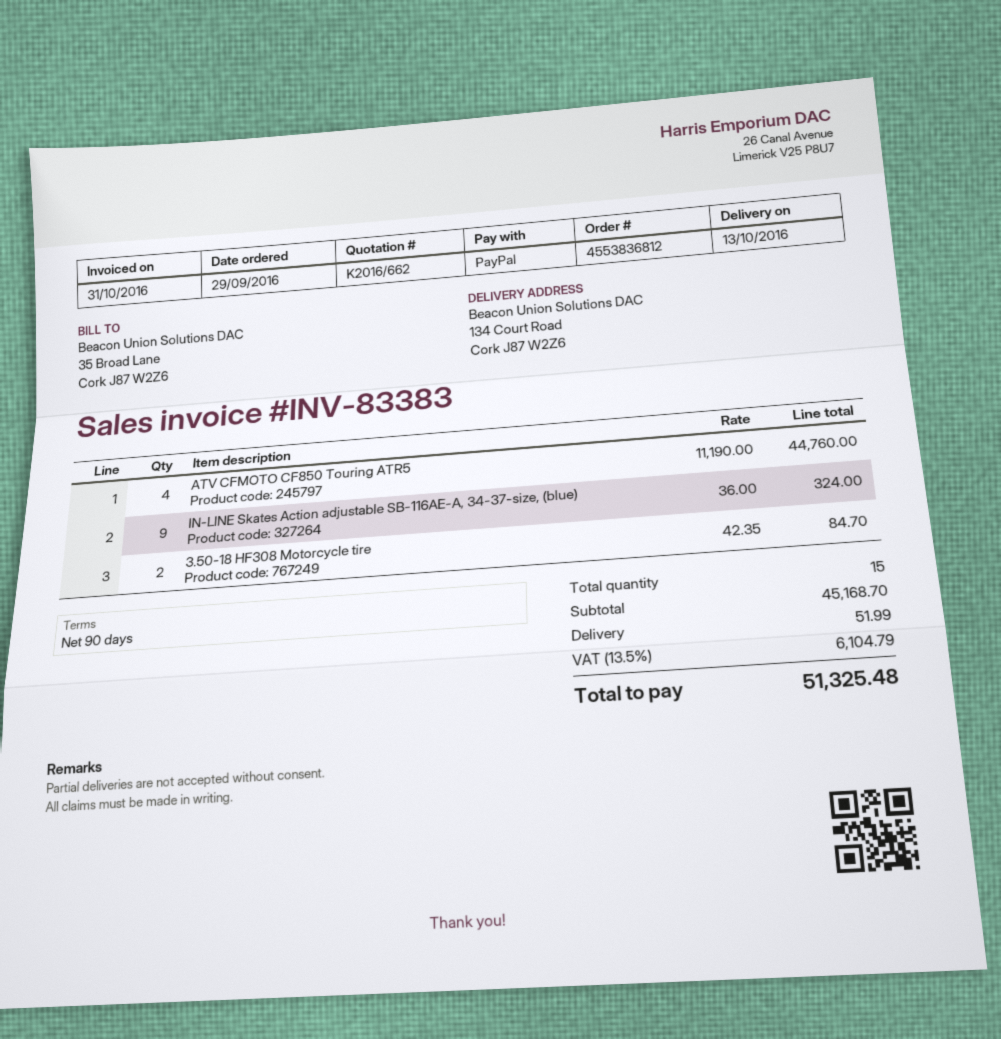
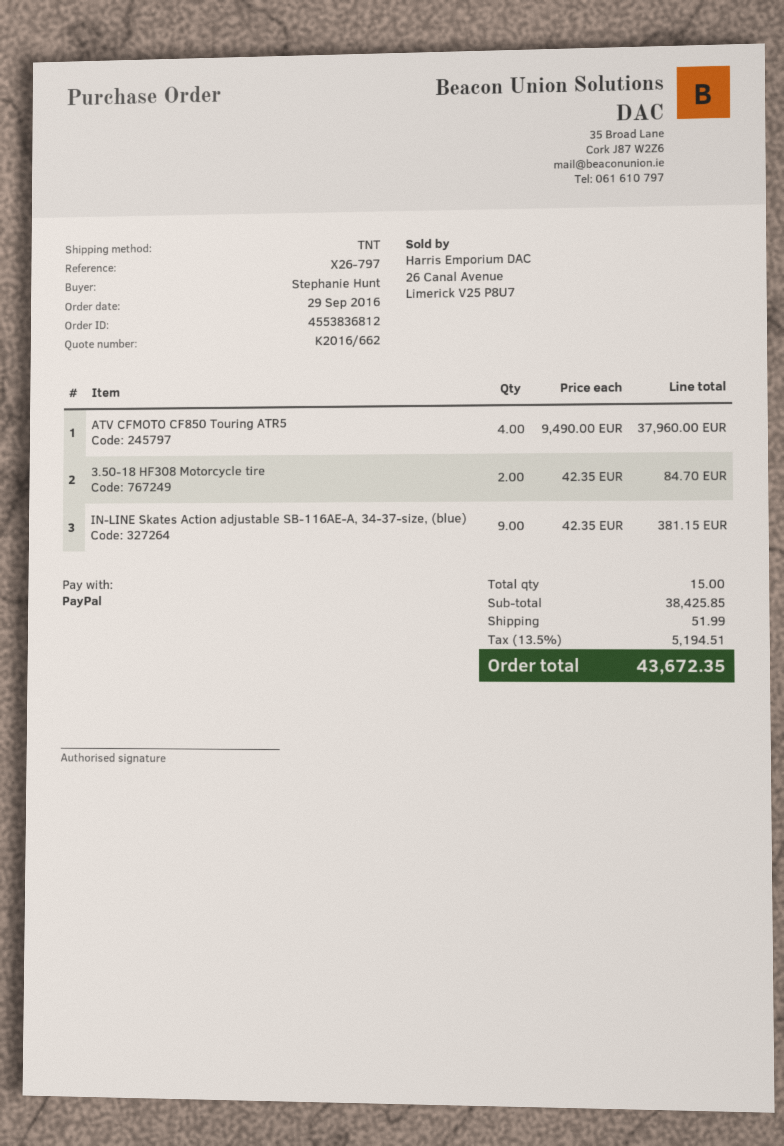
ATV CFMOTO CF850 Touring ATR5: 4 x 11190.00 = 44760.00 -> 4 x 9490.00 = 37960.00
IN-LINE Skates Action adjustable SB-116AE-A, 34-37-size, (blue): 9 x 36.00 = 324.00 -> 9 x 42.35 = 381.15
subtotal: 45168.70 -> 38425.85
tax: 13.5% = 6104.79 -> 13.5% = 5194.51
total: 51325.48 -> 43672.35

